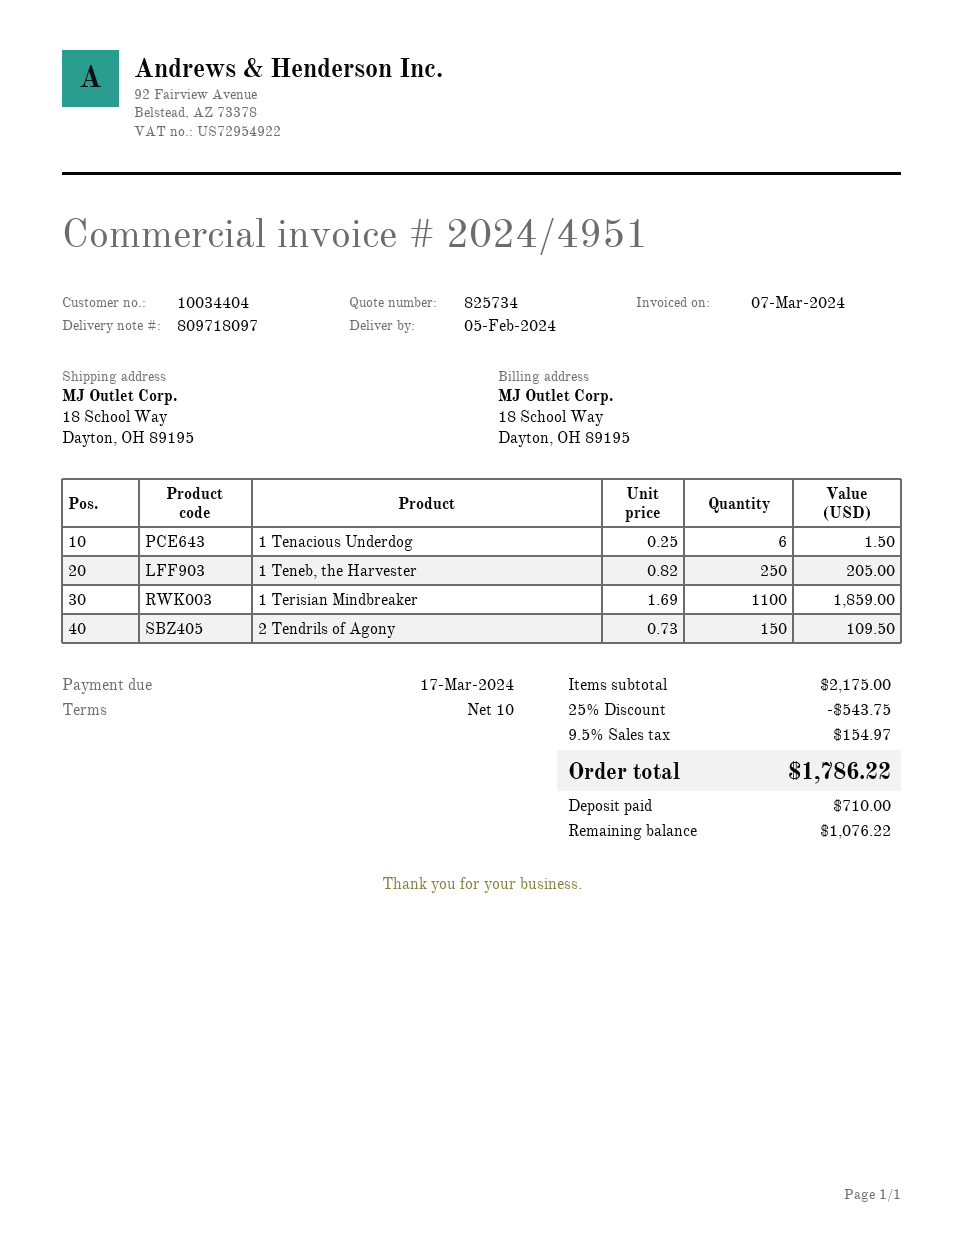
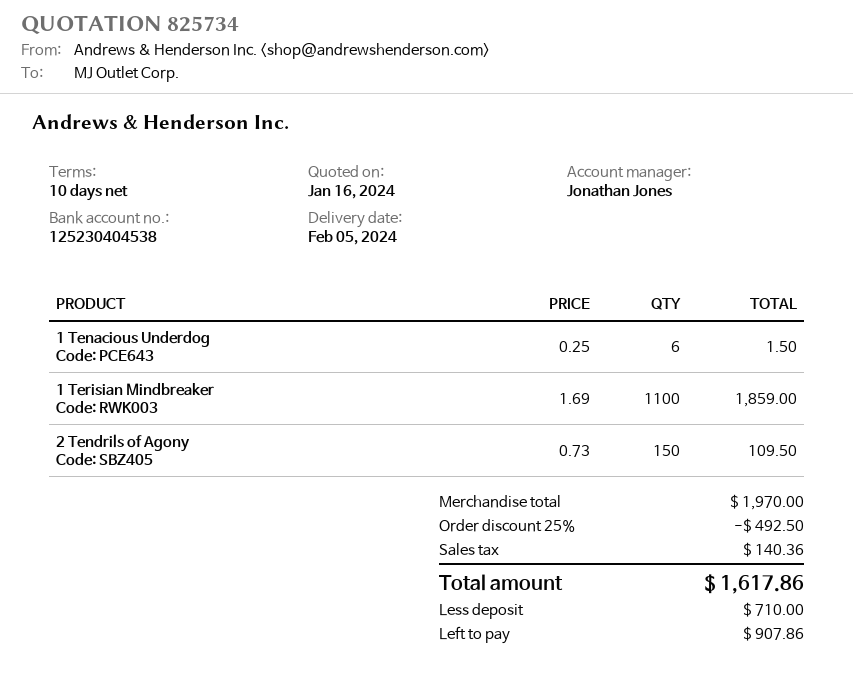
1 Teneb, the Harvester: 250 x 0.82 = 205.00 -> none
subtotal: 2175.00 -> 1970.00
discount: 25% = 543.75 -> 25% = 492.50
tax: 154.97 -> 140.36
total: 1786.22 -> 1617.86
balance: 1076.22 -> 907.86

